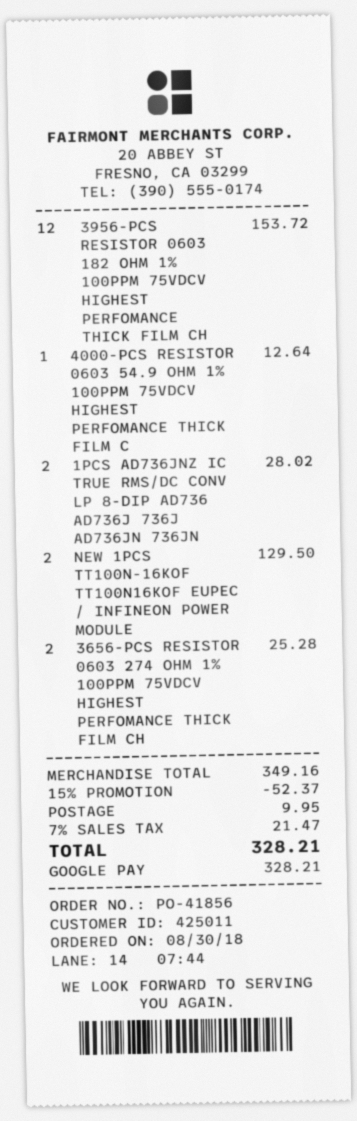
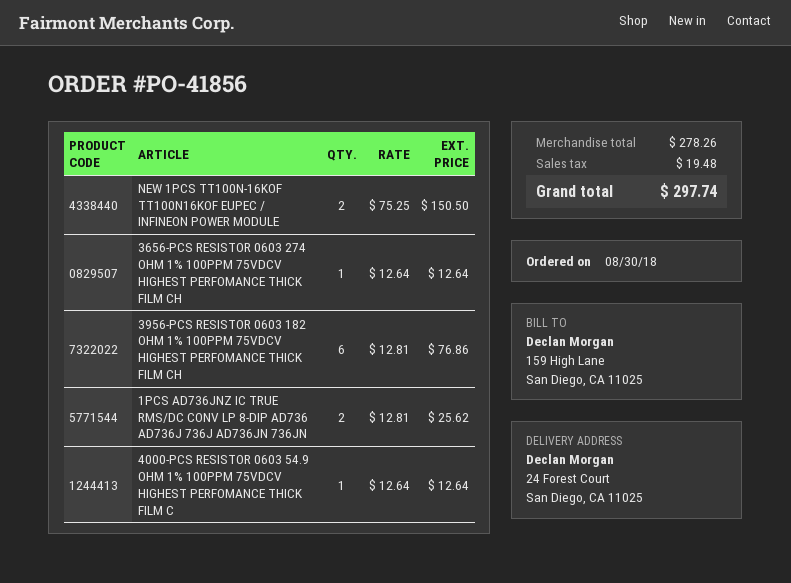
3956-PCS RESISTOR 0603 182 OHM 1% 100PPM 75VDCV HIGHEST PERFOMANCE THICK FILM CH: 12 for 153.72 -> 6 for 76.86
1PCS AD736JNZ IC TRUE RMS/DC CONV LP 8-DIP AD736 AD736J 736J AD736JN 736JN: 2 for 28.02 -> 2 for 25.62
NEW 1PCS TT100N-16KOF TT100N16KOF EUPEC / INFINEON POWER MODULE: 2 for 129.50 -> 2 for 150.50
3656-PCS RESISTOR 0603 274 OHM 1% 100PPM 75VDCV HIGHEST PERFOMANCE THICK FILM CH: 2 for 25.28 -> 1 for 12.64
subtotal: 349.16 -> 278.26
discount: 15% = 52.37 -> none
shipping: 9.95 -> none
tax: 21.47 -> 19.48
total: 328.21 -> 297.74

